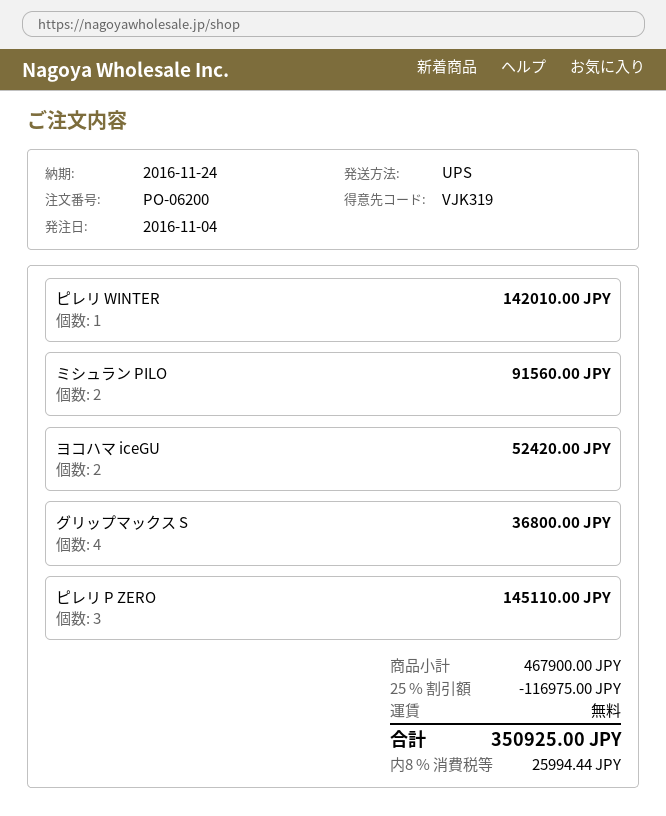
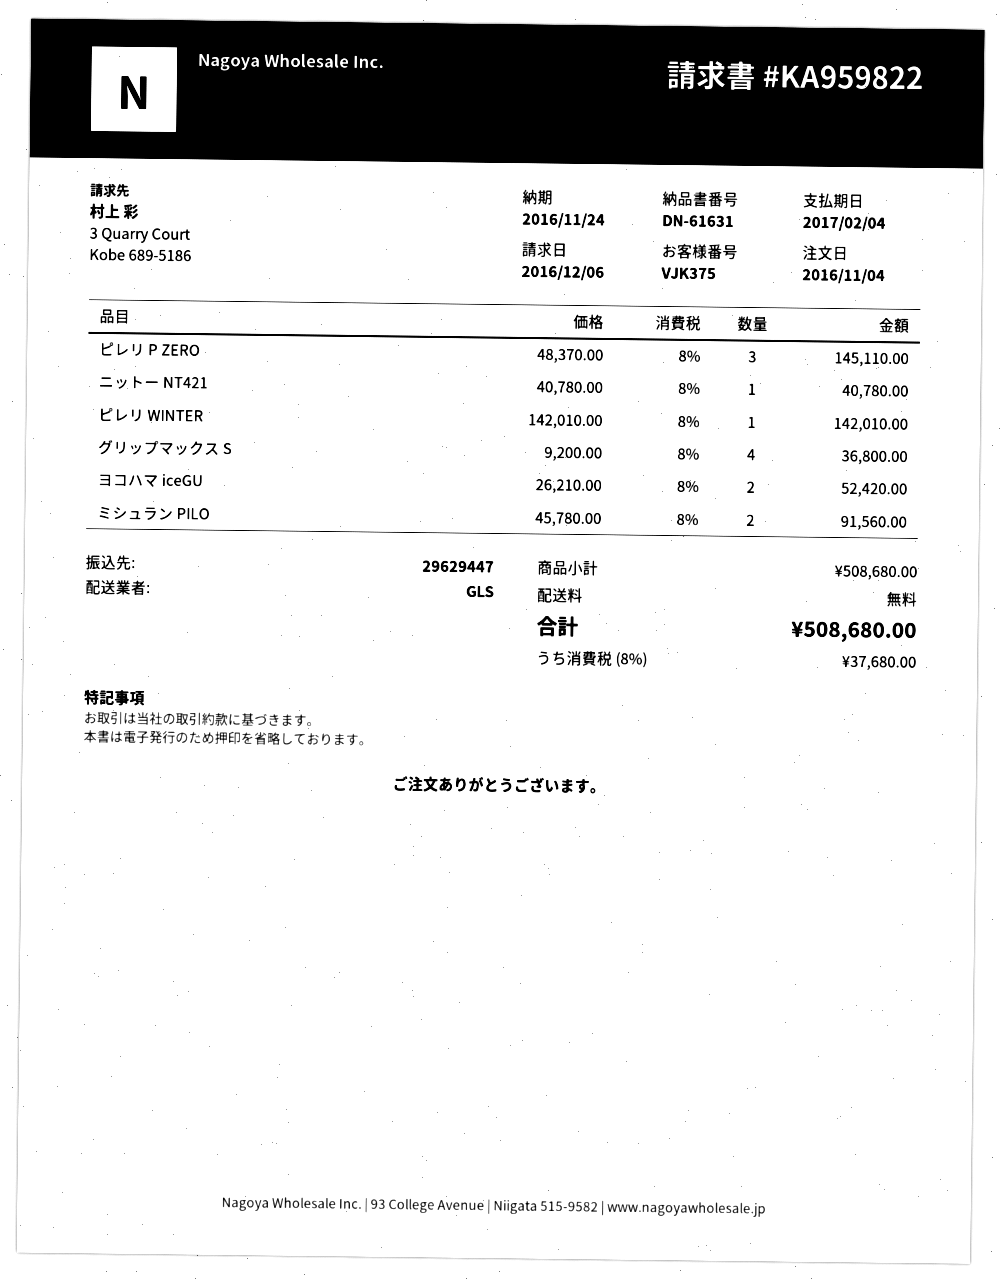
customer number: VJK319 -> VJK375
shipping method: UPS -> GLS
ニットー NT421: none -> 1 for 40780.00
subtotal: 467900.00 -> 508680.00
discount: 25% = 116975.00 -> none
tax: 8% = 25994.44 -> 8% = 37680.00
total: 350925.00 -> 508680.00

